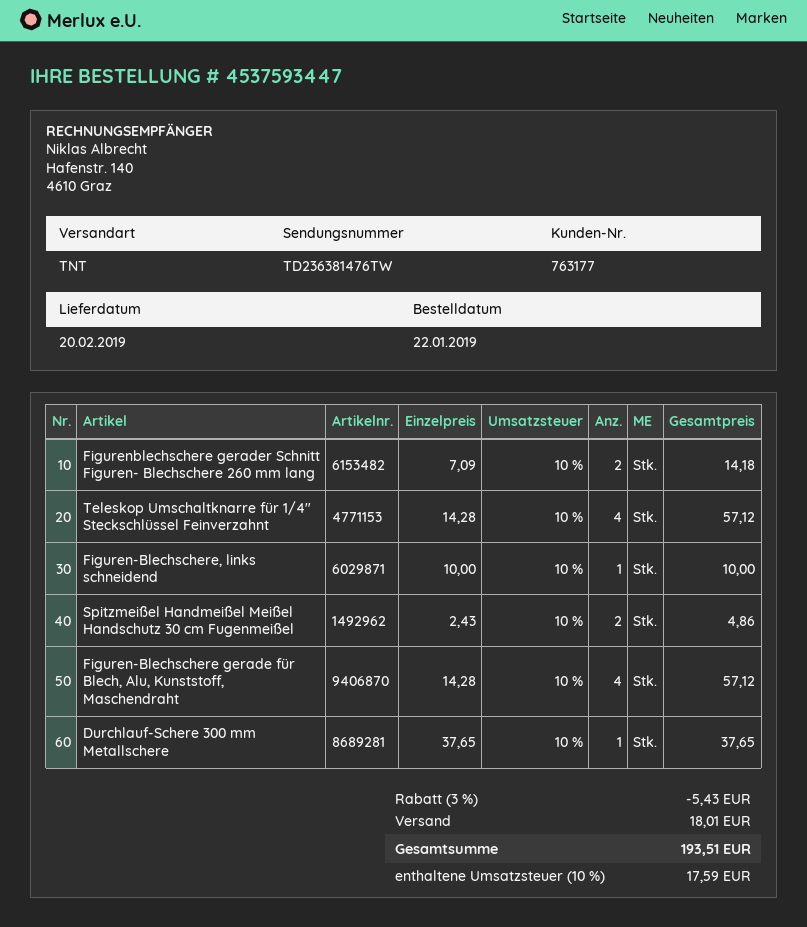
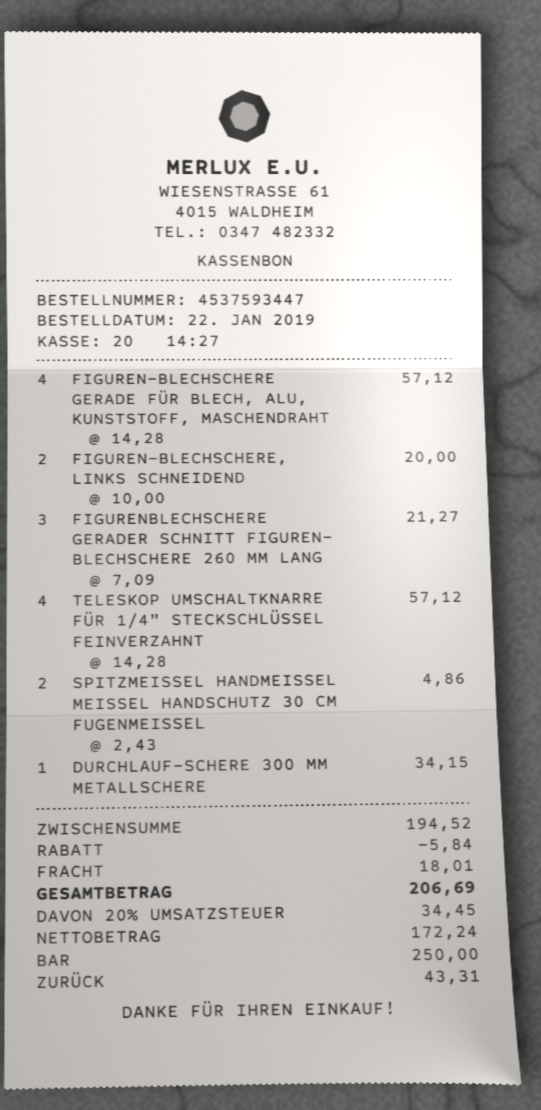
Figurenblechschere gerader Schnitt Figuren- Blechschere 260 mm lang: 2 x 7.09 = 14.18 -> 3 x 7.09 = 21.27
Figuren-Blechschere, links schneidend: 1 x 10.00 = 10.00 -> 2 x 10.00 = 20.00
Durchlauf-Schere 300 mm Metallschere: 1 x 37.65 = 37.65 -> 1 x 34.15 = 34.15
discount: 5.43 -> 5.84
tax: 10% = 17.59 -> 20% = 34.45
total: 193.51 -> 206.69

